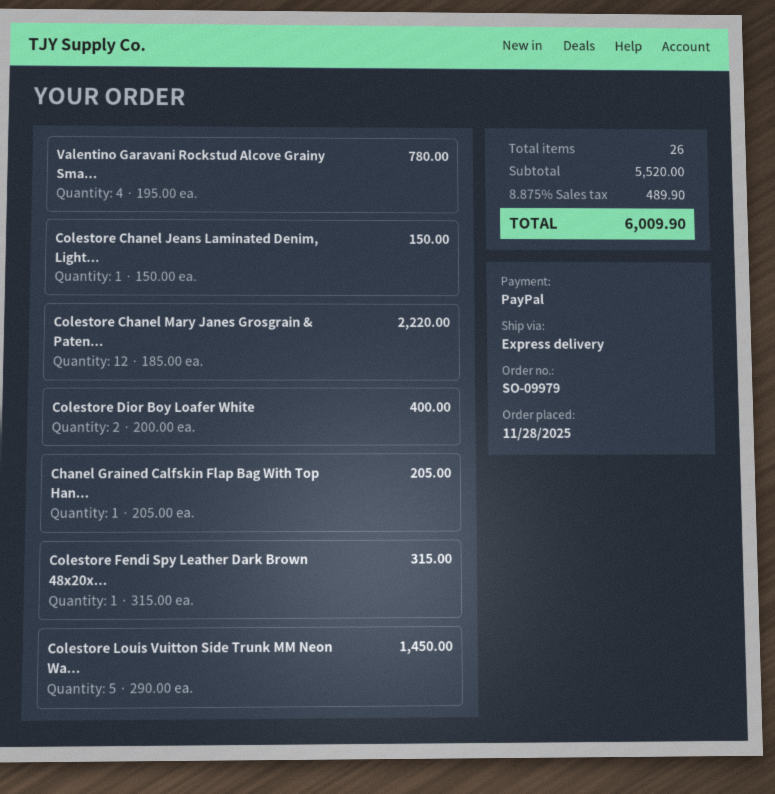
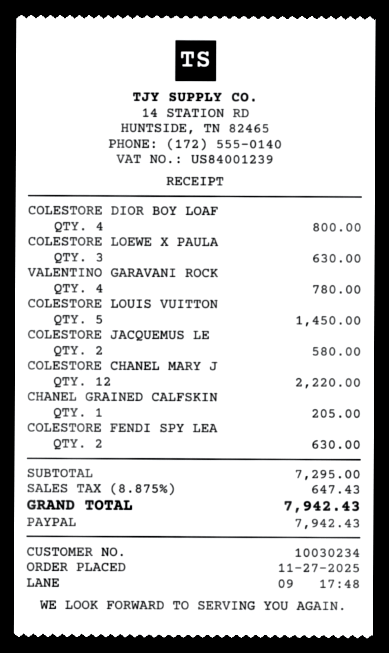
order date: 2025-11-28 -> 2025-11-27
Colestore Chanel Jeans Laminated Denim, Light...: 1 for 150.00 -> none
Colestore Dior Boy Loafer White: 2 for 400.00 -> 4 for 800.00
Colestore Fendi Spy Leather Dark Brown 48x20x...: 1 for 315.00 -> 2 for 630.00
COLESTORE LOEWE X PAULA: none -> 3 for 630.00
COLESTORE JACQUEMUS LE: none -> 2 for 580.00
subtotal: 5520.00 -> 7295.00
tax: 8.875% = 489.90 -> 8.875% = 647.43
total: 6009.90 -> 7942.43

